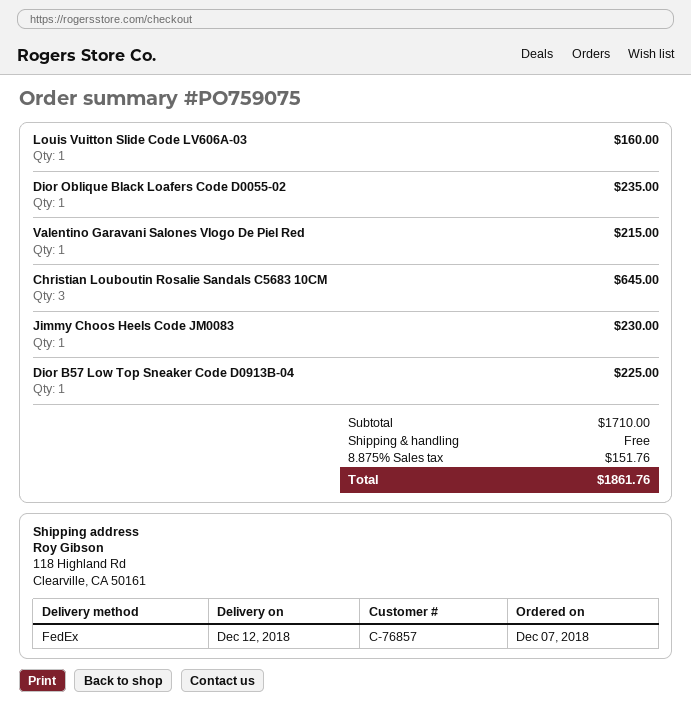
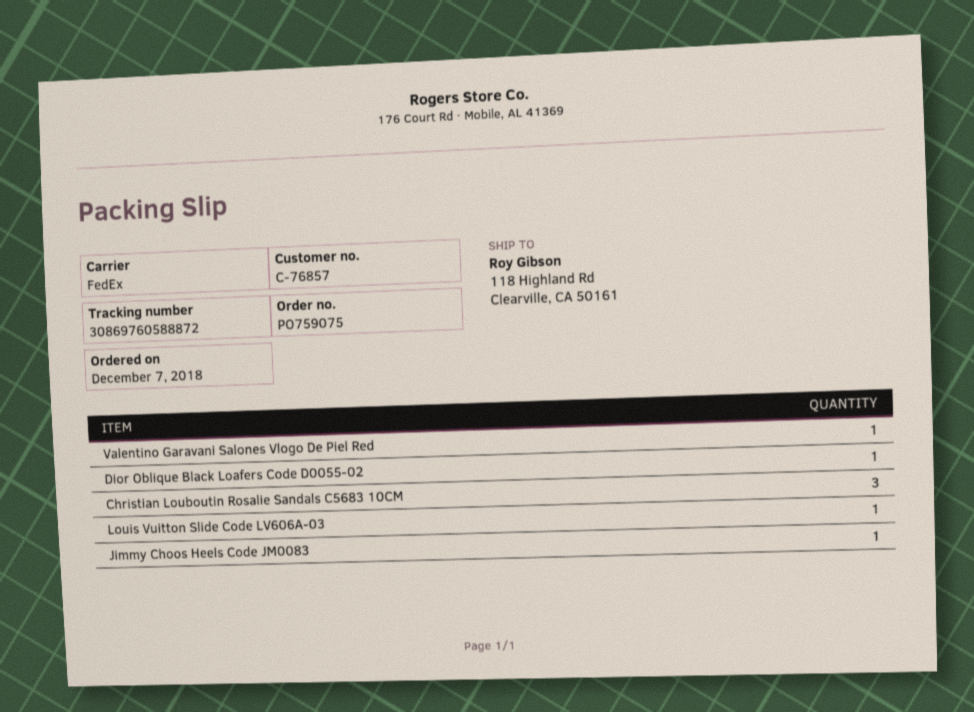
Dior B57 Low Top Sneaker Code D0913B-04: 1 -> none

